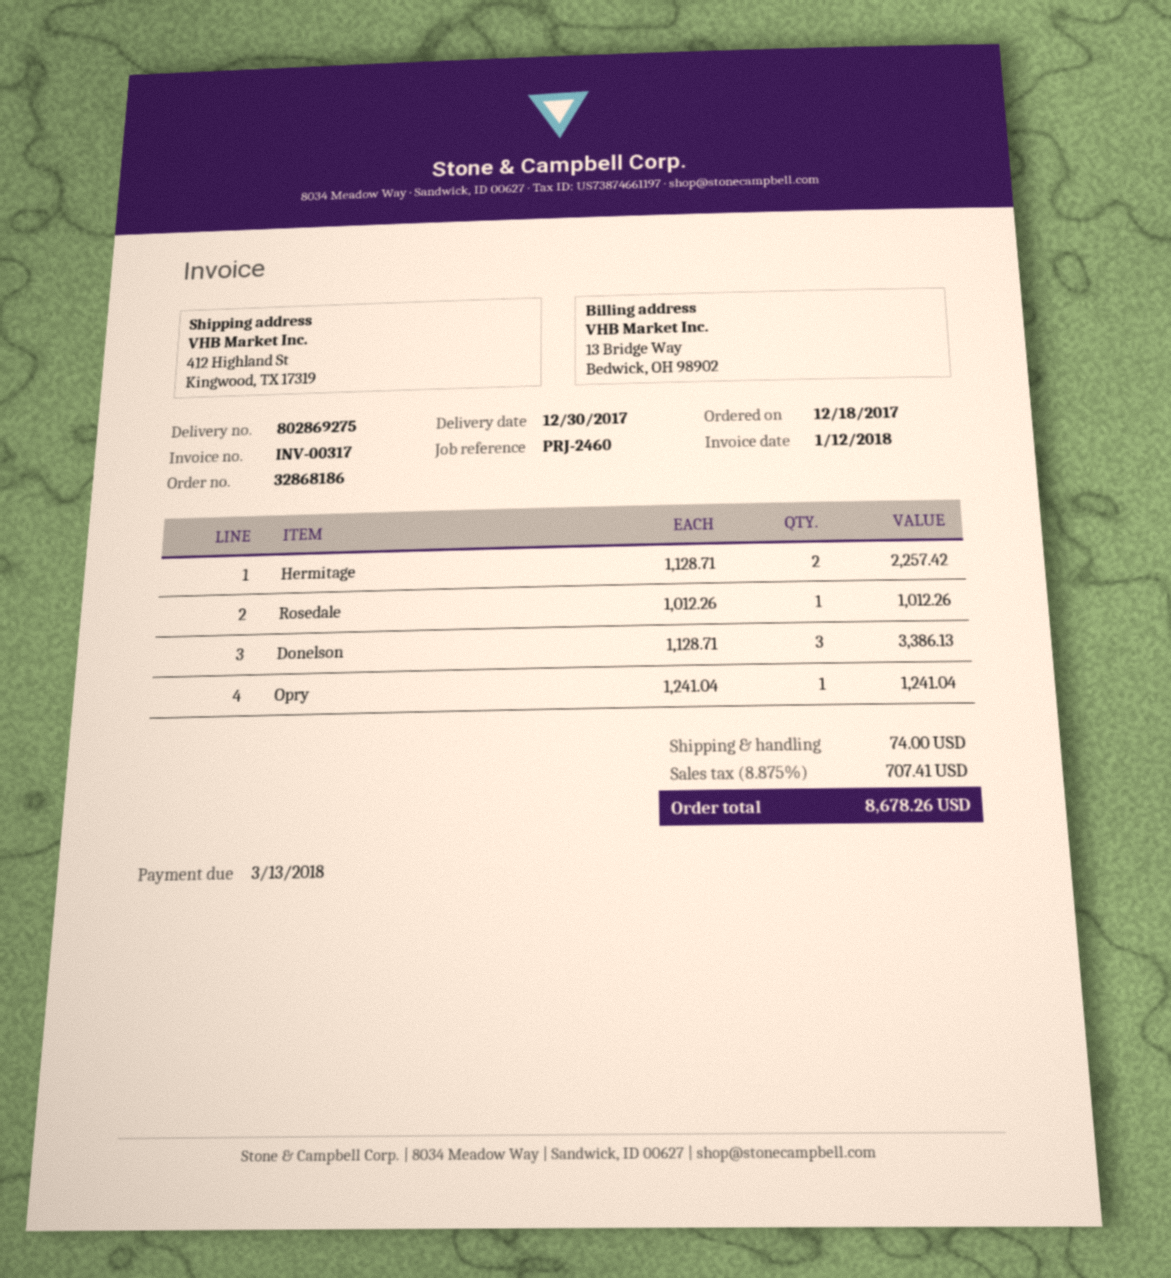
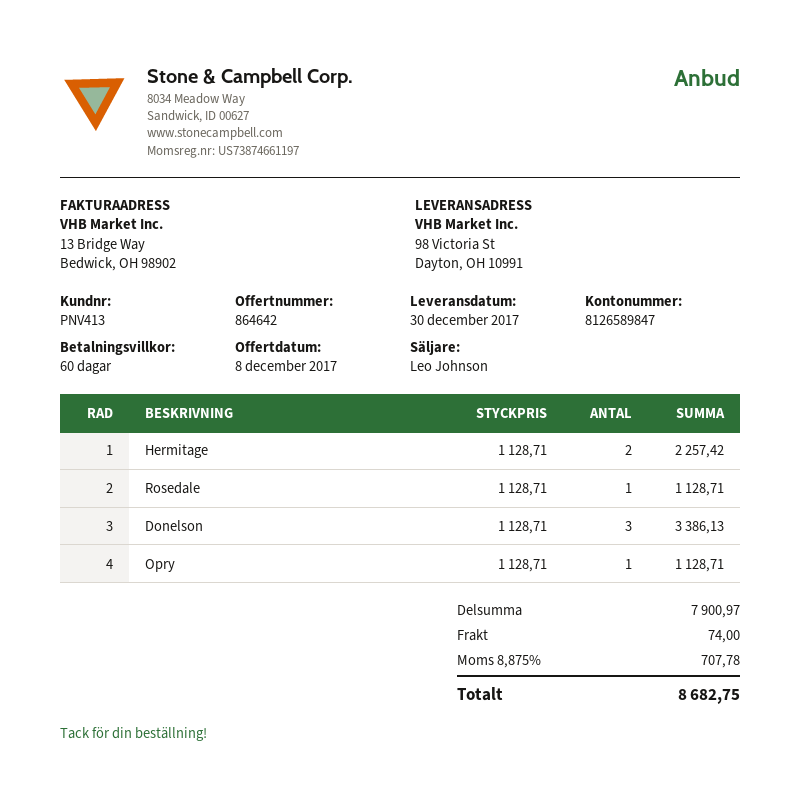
ship to: 412 Highland St, Kingwood, TX 17319 -> 98 Victoria St, Dayton, OH 10991
Rosedale: 1 x 1012.26 = 1012.26 -> 1 x 1128.71 = 1128.71
Opry: 1 x 1241.04 = 1241.04 -> 1 x 1128.71 = 1128.71
tax: 8.875% = 707.41 -> 8.875% = 707.78
total: 8678.26 -> 8682.75

